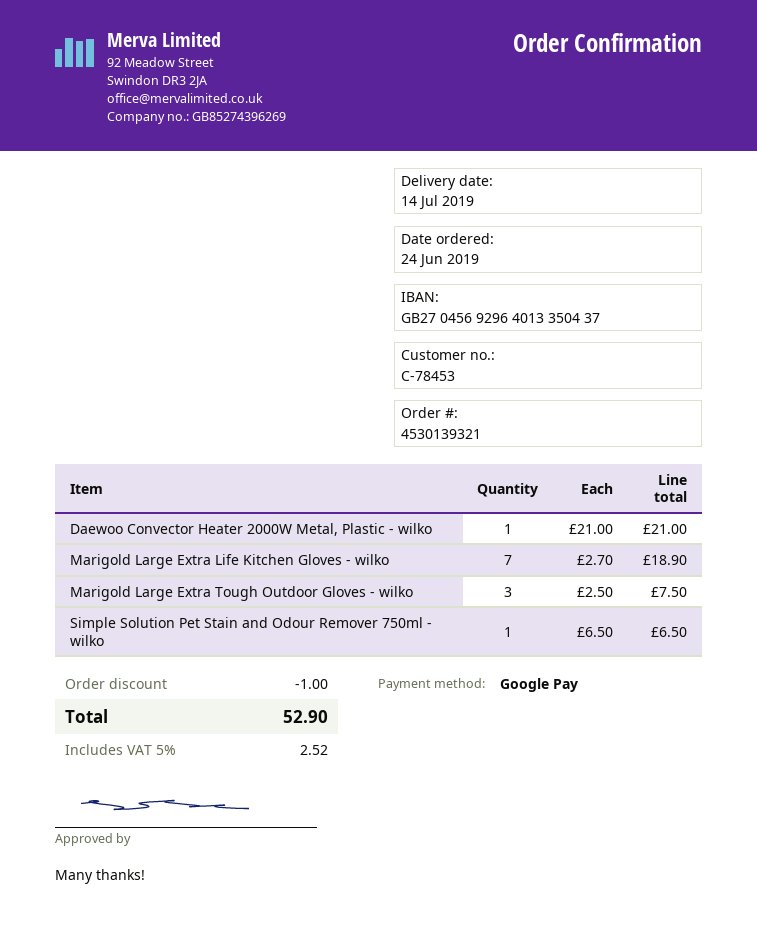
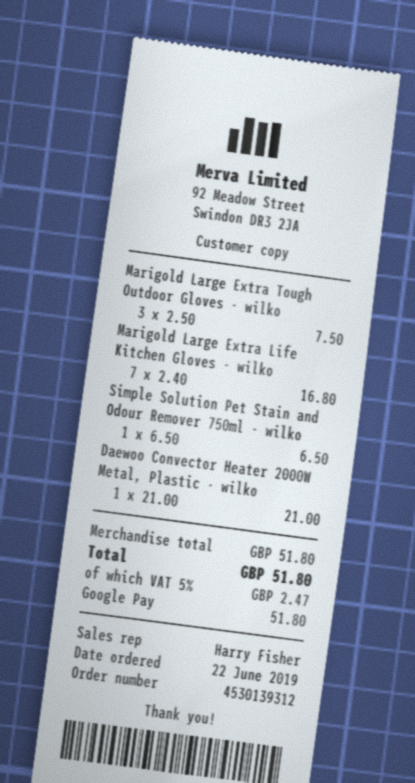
order number: 4530139321 -> 4530139312
order date: 2019-06-24 -> 2019-06-22
Marigold Large Extra Life Kitchen Gloves - wilko: 7 x 2.70 = 18.90 -> 7 x 2.40 = 16.80
discount: 1.00 -> none
tax: 5% = 2.52 -> 5% = 2.47
total: 52.90 -> 51.80

